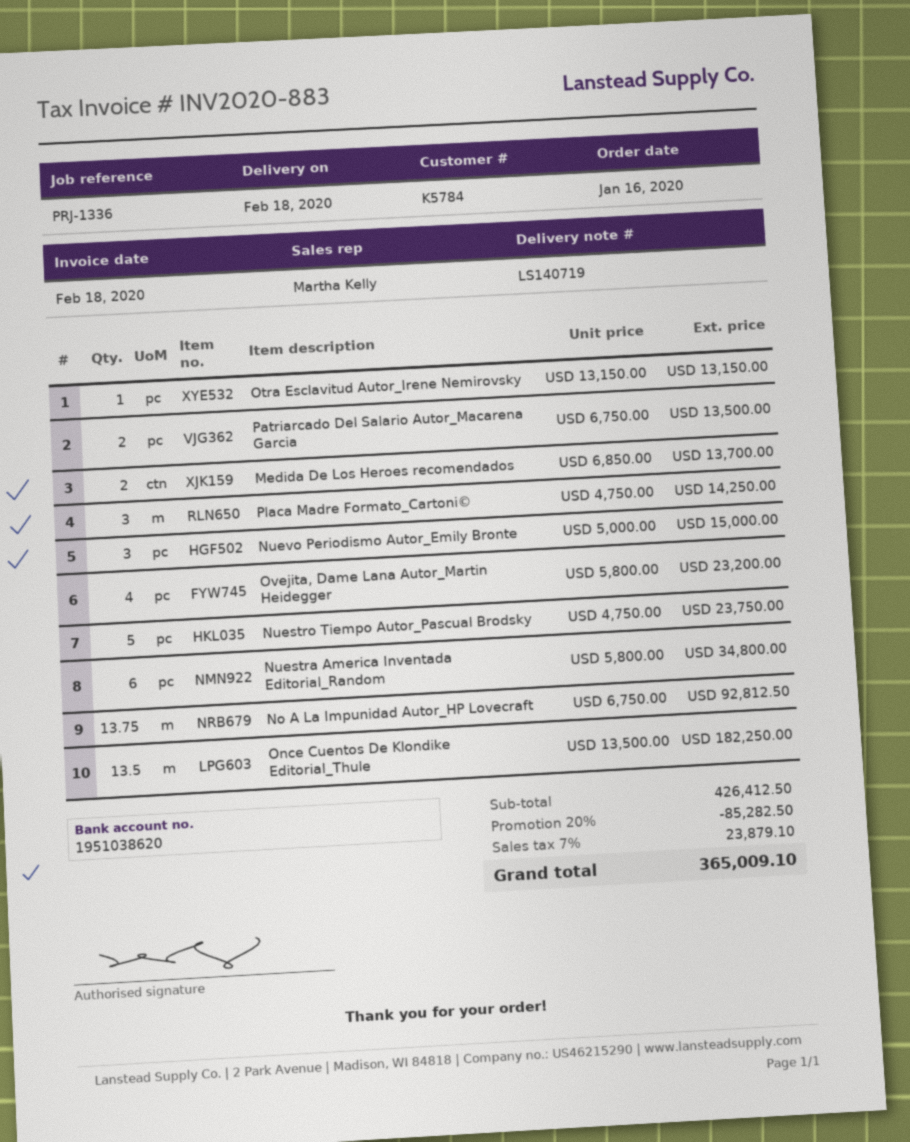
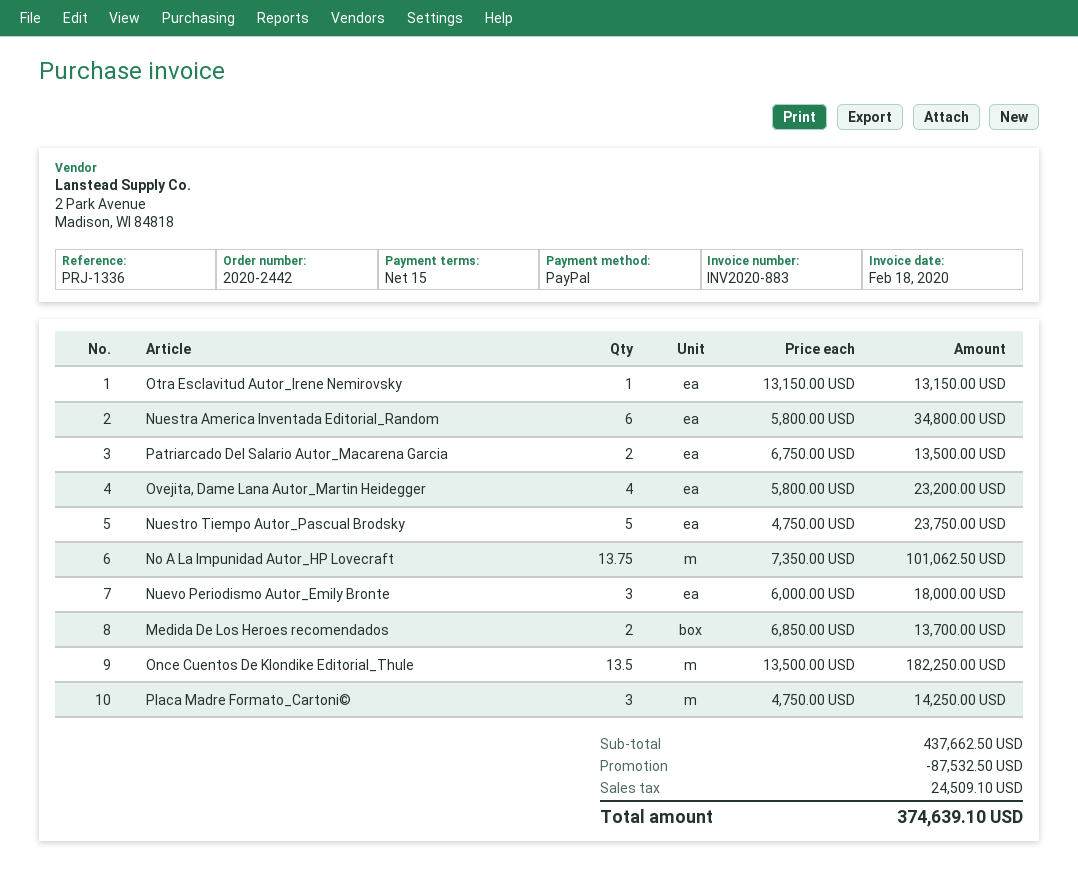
Nuevo Periodismo Autor_Emily Bronte: 3 x 5000.00 = 15000.00 -> 3 x 6000.00 = 18000.00
No A La Impunidad Autor_HP Lovecraft: 13.75 x 6750.00 = 92812.50 -> 13.75 x 7350.00 = 101062.50
subtotal: 426412.50 -> 437662.50
discount: 85282.50 -> 87532.50
tax: 23879.10 -> 24509.10
total: 365009.10 -> 374639.10

